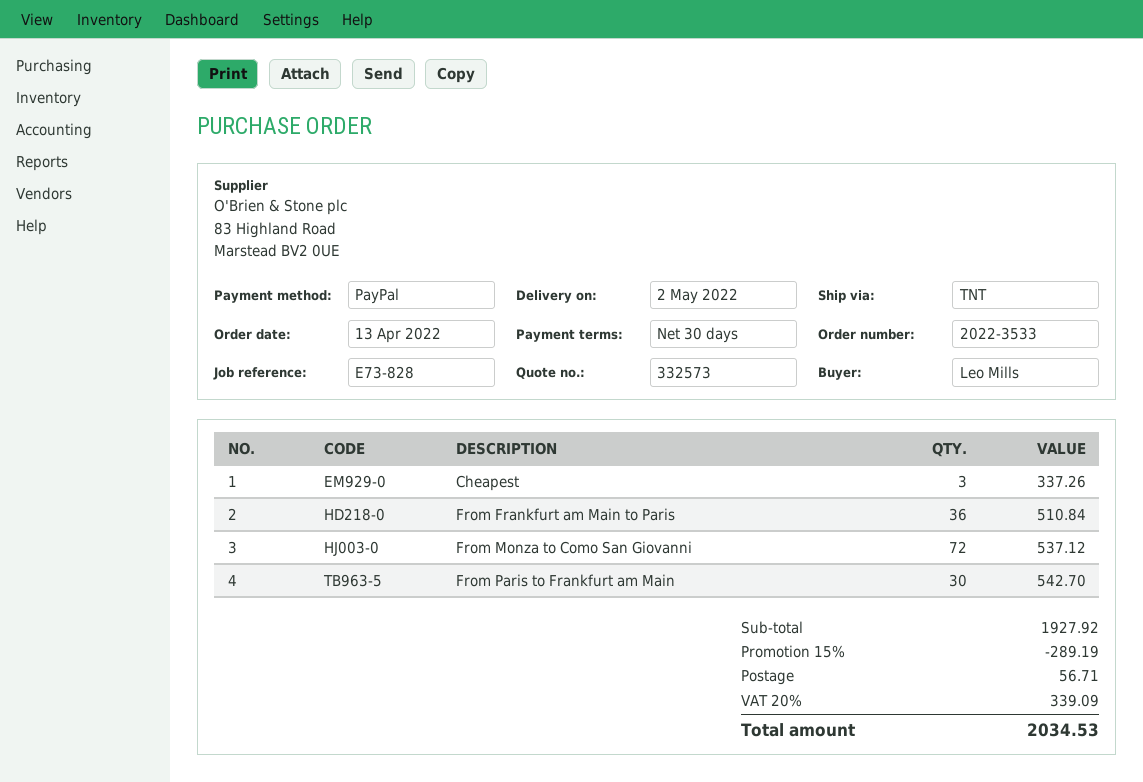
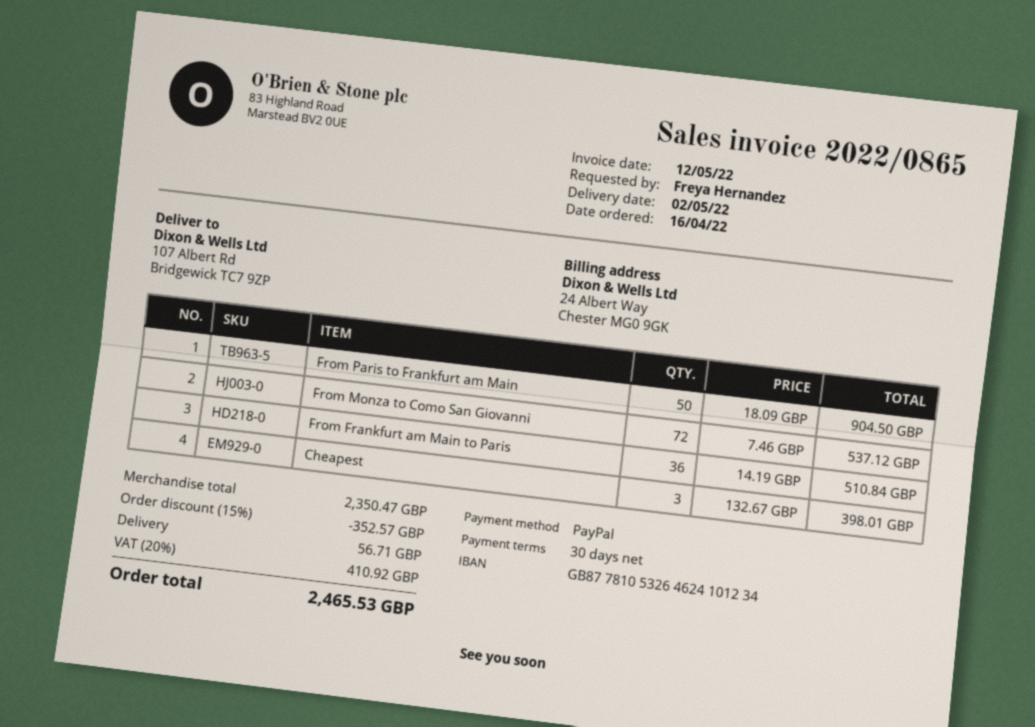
order date: 2022-04-13 -> 2022-04-16
ordered by: Leo Mills -> Freya Hernandez
Cheapest: 3 for 337.26 -> 3 for 398.01
From Paris to Frankfurt am Main: 30 for 542.70 -> 50 for 904.50
subtotal: 1927.92 -> 2350.47
discount: 15% = 289.19 -> 15% = 352.57
tax: 20% = 339.09 -> 20% = 410.92
total: 2034.53 -> 2465.53

